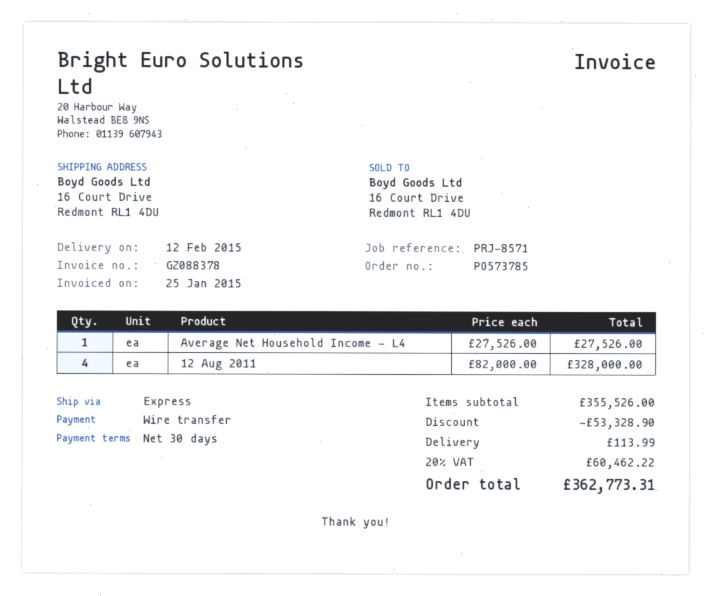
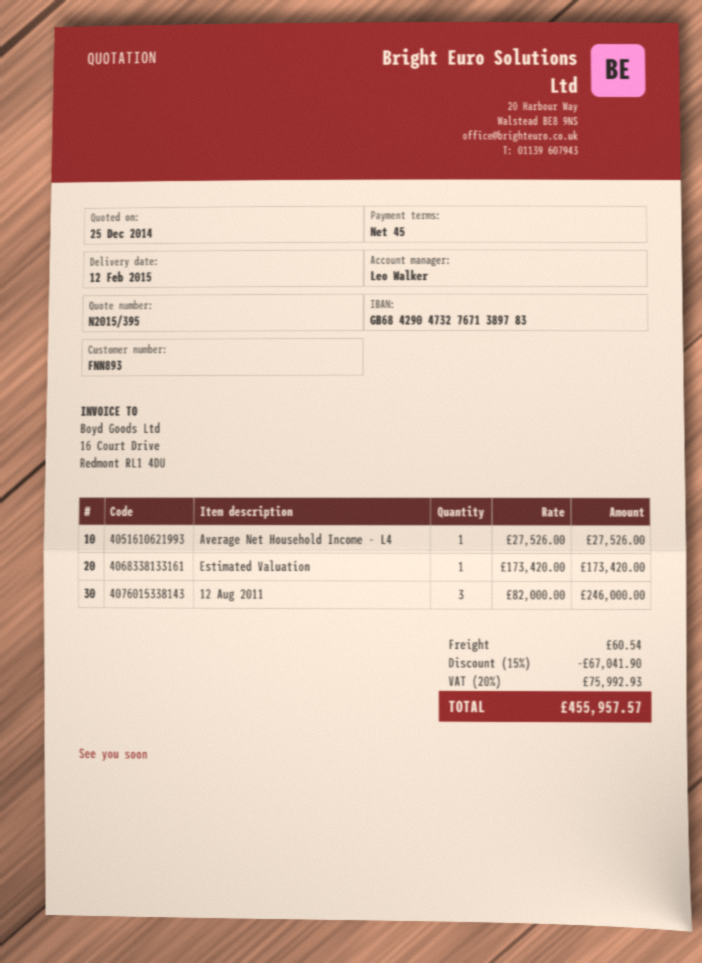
payment terms: 30 days -> 45 days
12 Aug 2011: 4 x 82000.00 = 328000.00 -> 3 x 82000.00 = 246000.00
Estimated Valuation: none -> 1 x 173420.00 = 173420.00
discount: 53328.90 -> 67041.90
shipping: 113.99 -> 60.54
tax: 20% = 60462.22 -> 20% = 75992.93
total: 362773.31 -> 455957.57

